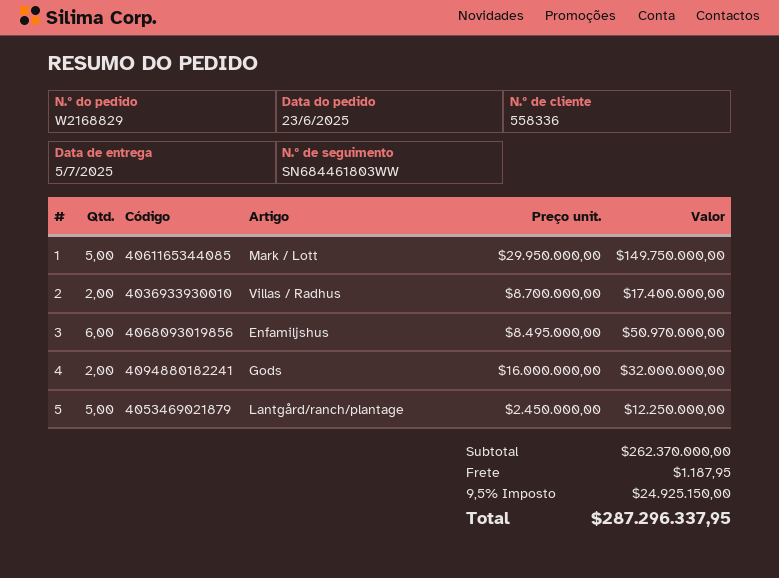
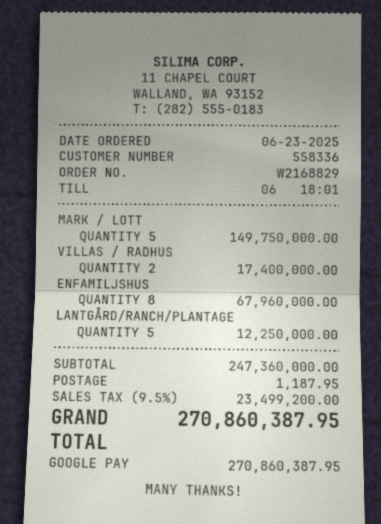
Enfamiljshus: 6 for 50970000.00 -> 8 for 67960000.00
Gods: 2 for 32000000.00 -> none
subtotal: 262370000.00 -> 247360000.00
tax: 9.5% = 24925150.00 -> 9.5% = 23499200.00
total: 287296337.95 -> 270860387.95

